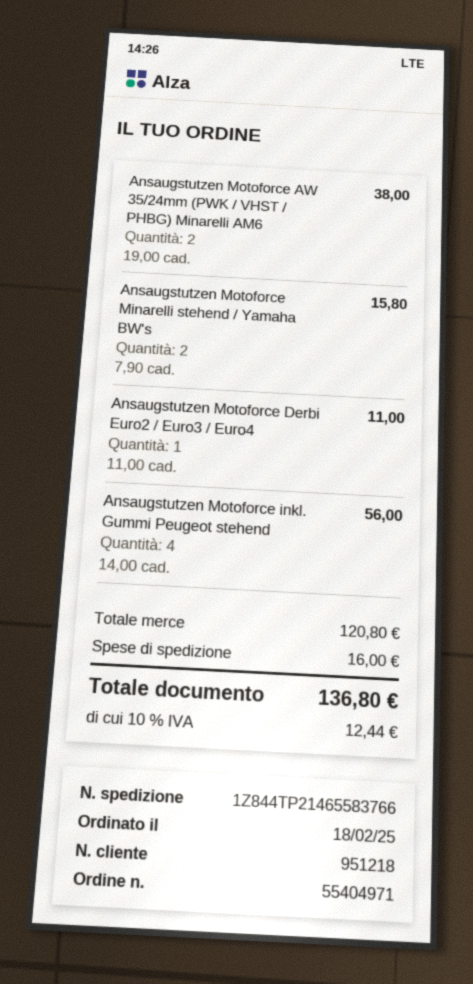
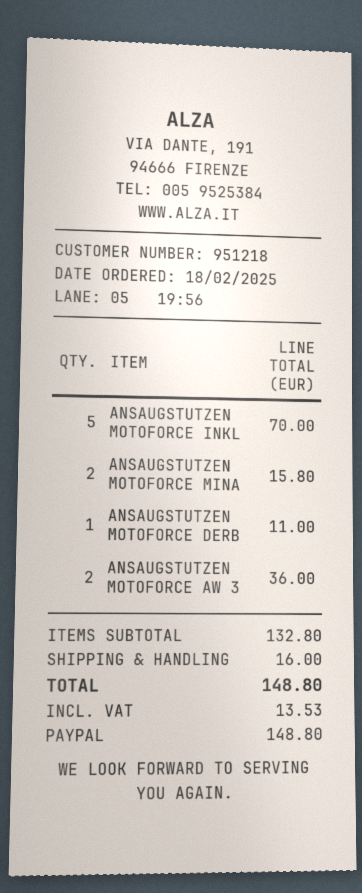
Ansaugstutzen Motoforce AW 35/24mm (PWK / VHST / PHBG) Minarelli AM6: 2 for 38.00 -> 2 for 36.00
Ansaugstutzen Motoforce inkl. Gummi Peugeot stehend: 4 for 56.00 -> 5 for 70.00
subtotal: 120.80 -> 132.80
tax: 12.44 -> 13.53
total: 136.80 -> 148.80

